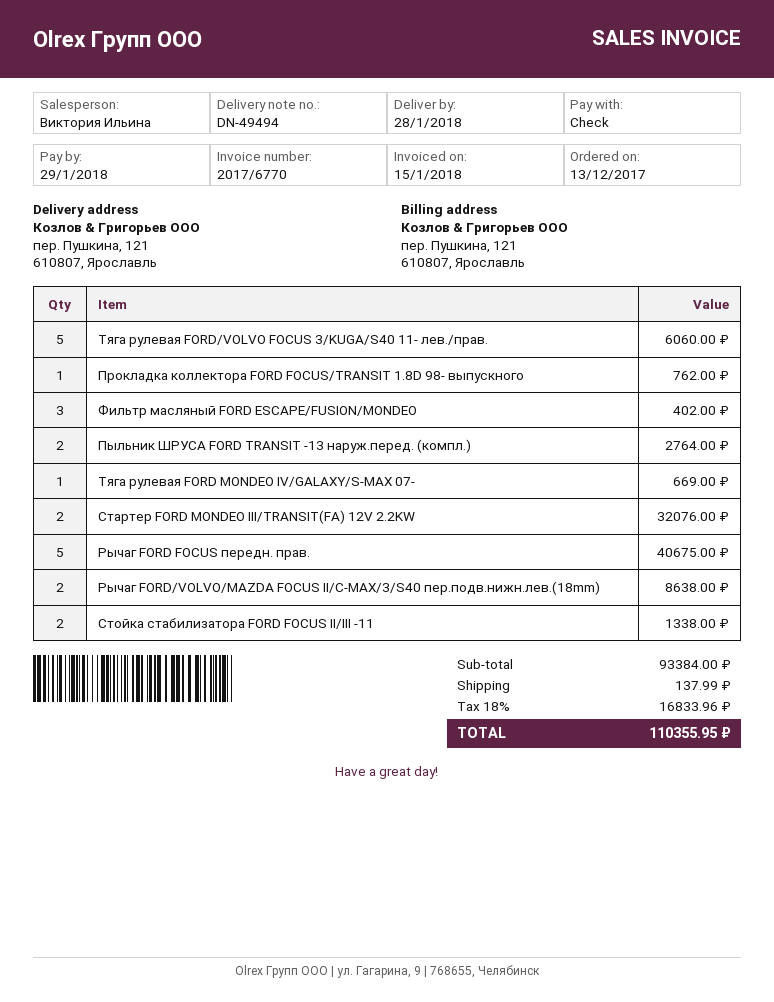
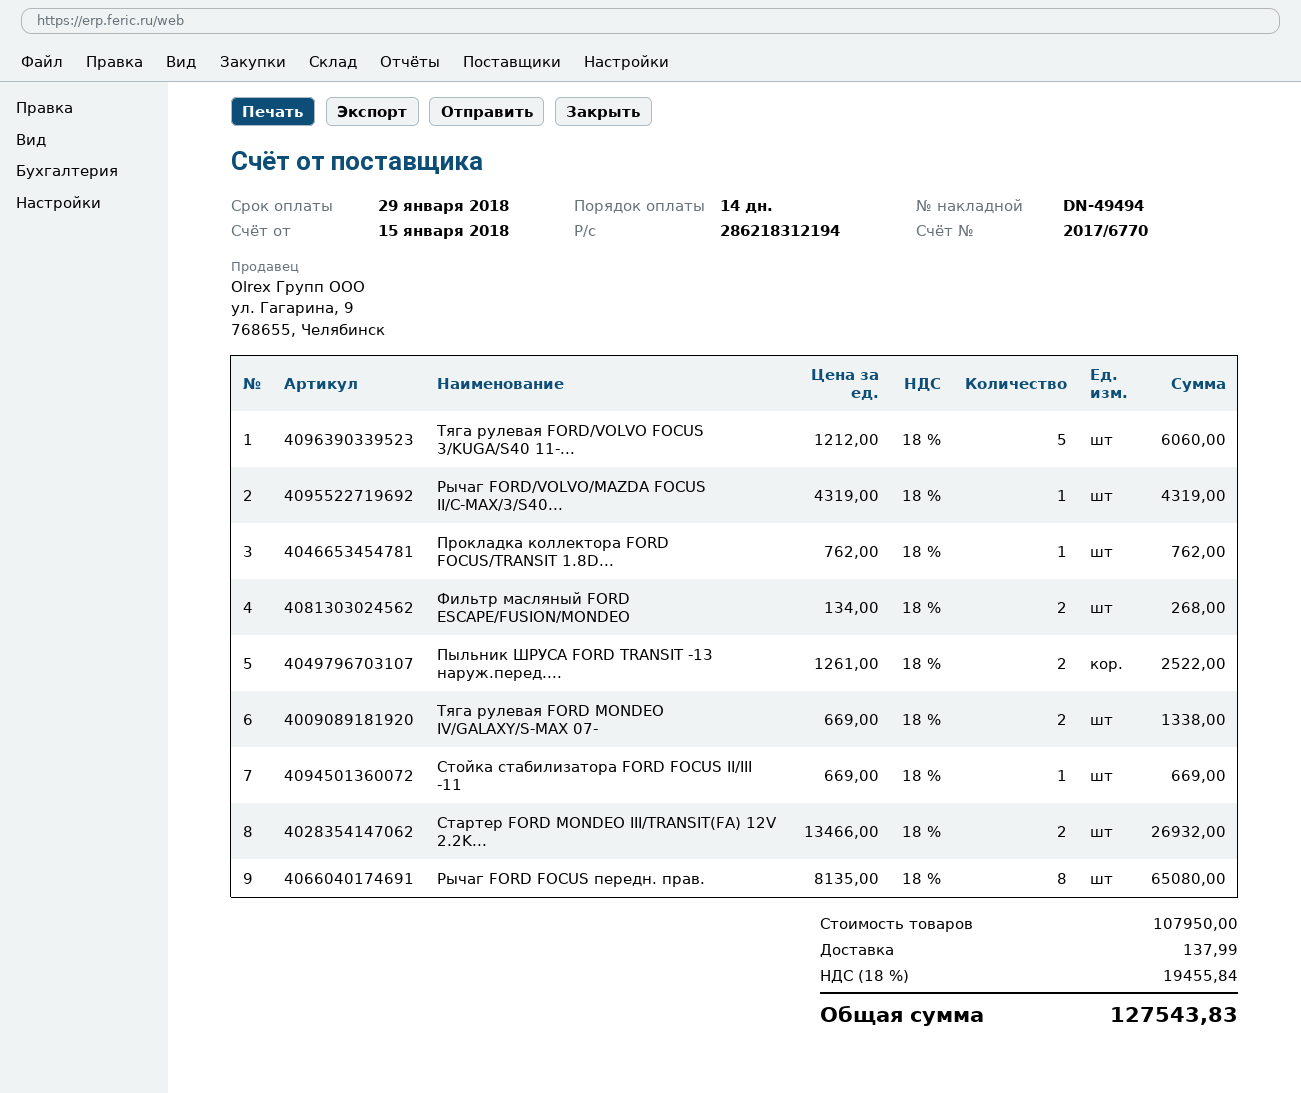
Фильтр масляный FORD ESCAPE/FUSION/MONDEO: 3 for 402.00 -> 2 for 268.00
Пыльник ШРУСА FORD TRANSIT -13 наруж.перед. (компл.): 2 for 2764.00 -> 2 for 2522.00
Тяга рулевая FORD MONDEO IV/GALAXY/S-MAX 07-: 1 for 669.00 -> 2 for 1338.00
Стартер FORD MONDEO III/TRANSIT(FA) 12V 2.2KW: 2 for 32076.00 -> 2 for 26932.00
Рычаг FORD FOCUS передн. прав.: 5 for 40675.00 -> 8 for 65080.00
Рычаг FORD/VOLVO/MAZDA FOCUS II/C-MAX/3/S40 пер.подв.нижн.лев.(18mm): 2 for 8638.00 -> 1 for 4319.00
Стойка стабилизатора FORD FOCUS II/III -11: 2 for 1338.00 -> 1 for 669.00
subtotal: 93384.00 -> 107950.00
tax: 18% = 16833.96 -> 18% = 19455.84
total: 110355.95 -> 127543.83

